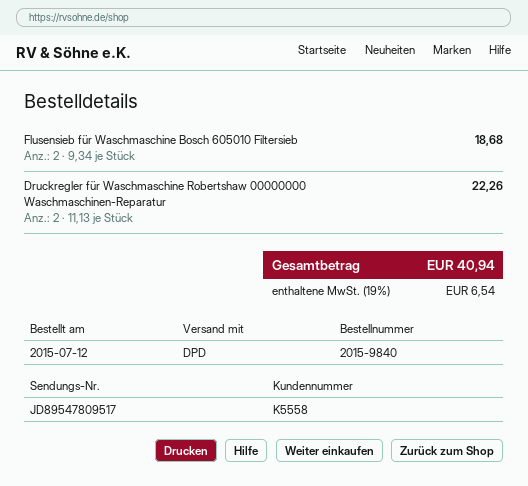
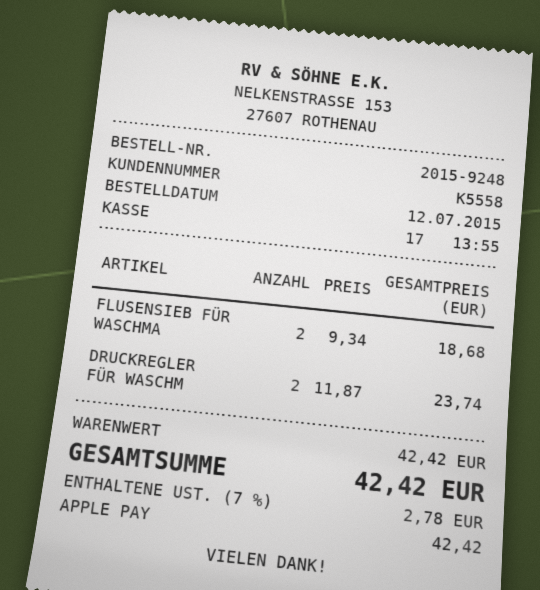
order number: 2015-9840 -> 2015-9248
Druckregler für Waschmaschine Robertshaw 00000000 Waschmaschinen-Reparatur: 2 x 11.13 = 22.26 -> 2 x 11.87 = 23.74
tax: 19% = 6.54 -> 7% = 2.78
total: 40.94 -> 42.42

